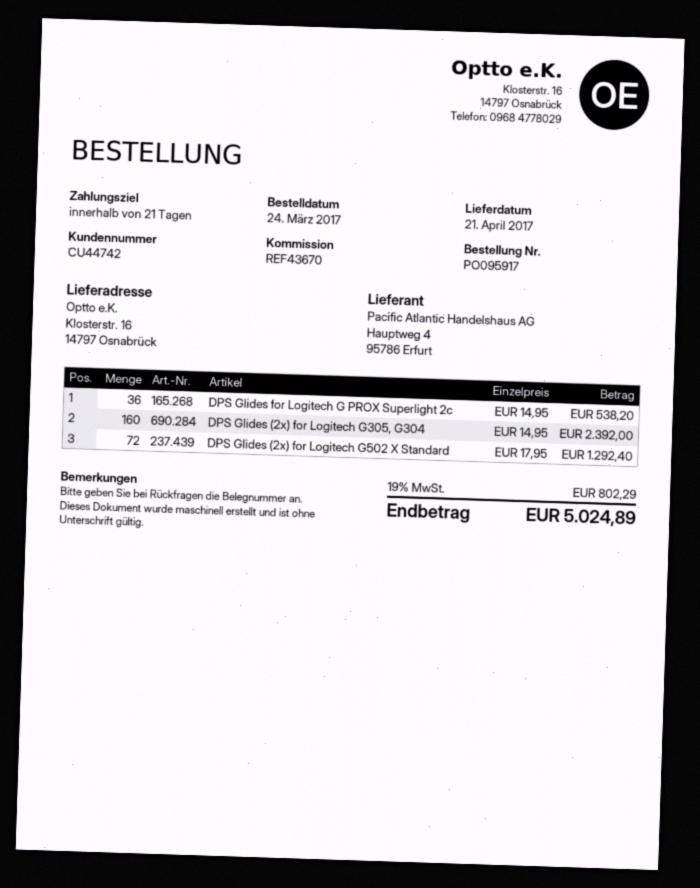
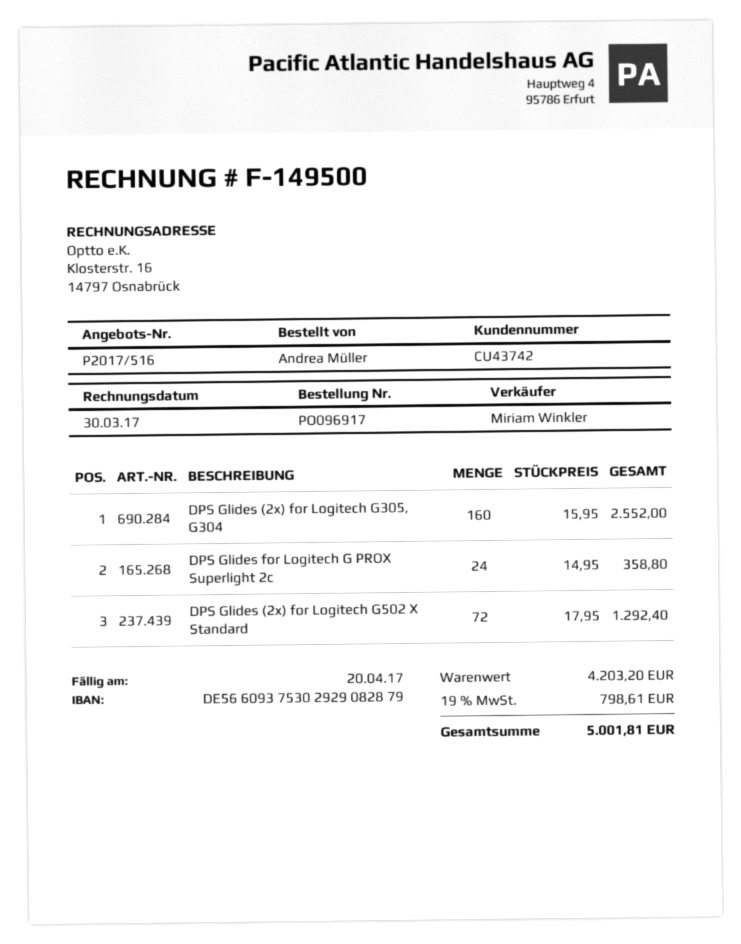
order number: PO095917 -> PO096917
customer number: CU44742 -> CU43742
DPS Glides for Logitech G PROX Superlight 2c: 36 x 14.95 = 538.20 -> 24 x 14.95 = 358.80
DPS Glides (2x) for Logitech G305, G304: 160 x 14.95 = 2392.00 -> 160 x 15.95 = 2552.00
tax: 19% = 802.29 -> 19% = 798.61
total: 5024.89 -> 5001.81

